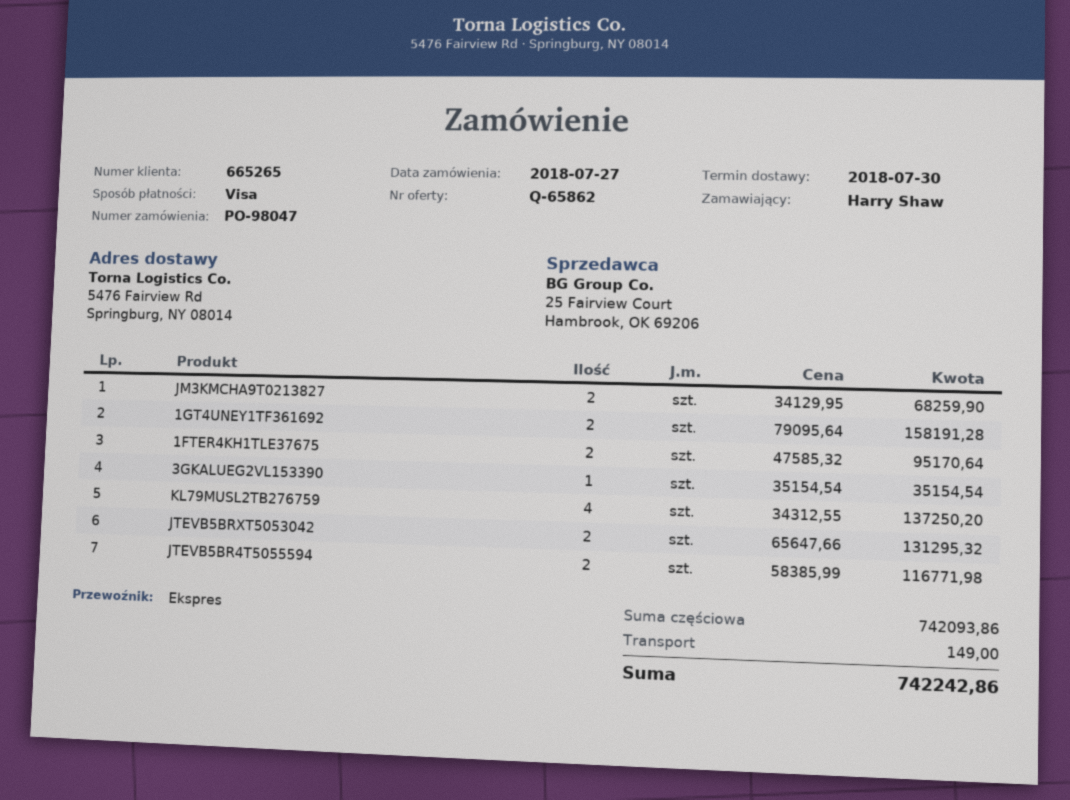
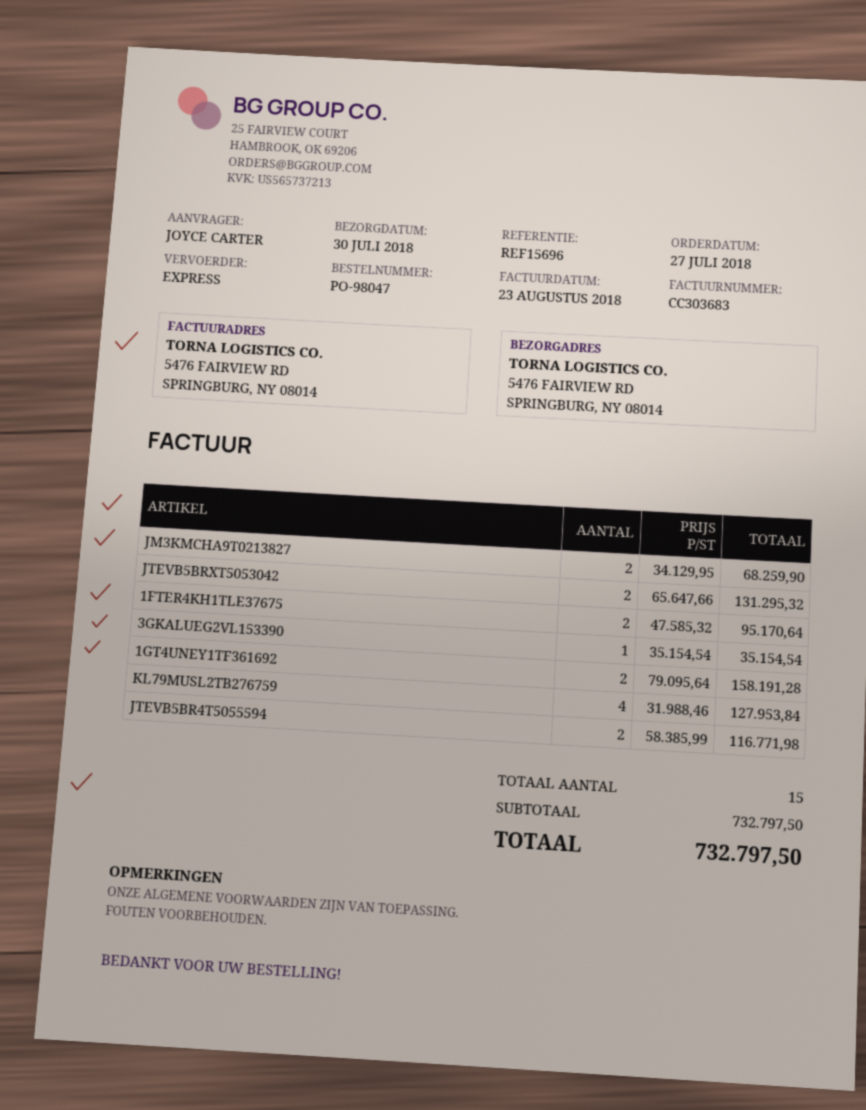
ordered by: Harry Shaw -> JOYCE CARTER
KL79MUSL2TB276759: 4 x 34312.55 = 137250.20 -> 4 x 31988.46 = 127953.84
subtotal: 742093.86 -> 732797.50
shipping: 149.00 -> none
total: 742242.86 -> 732797.50

